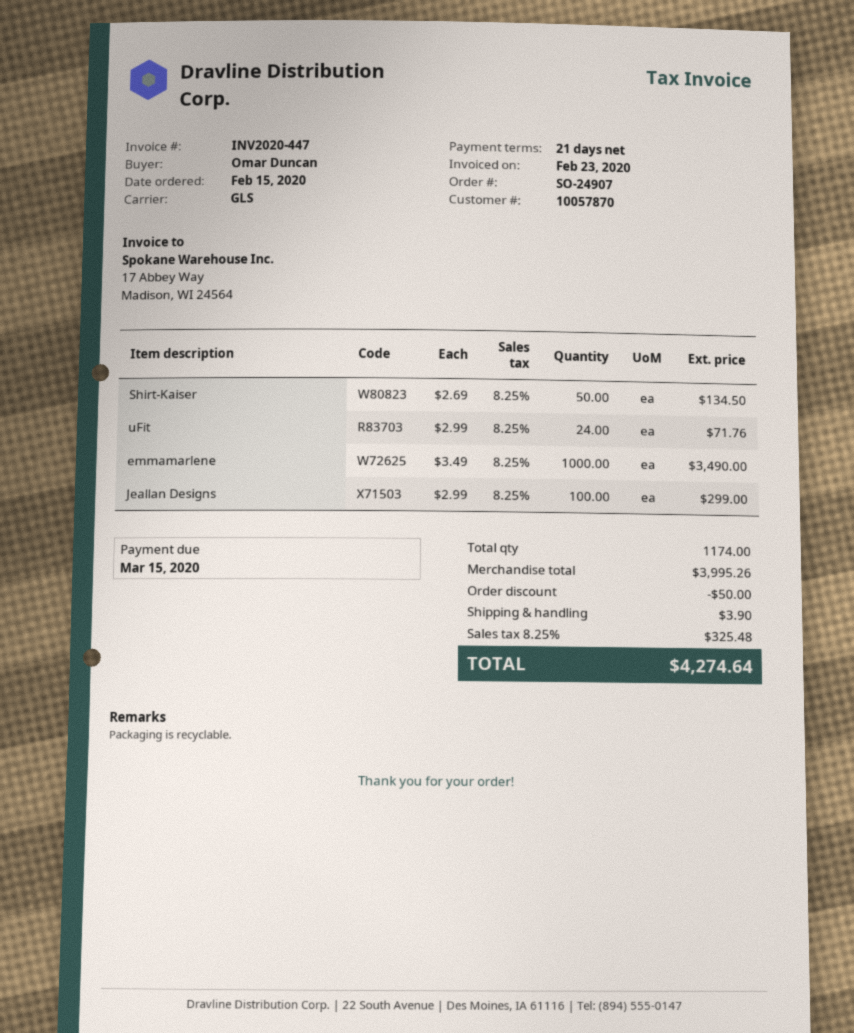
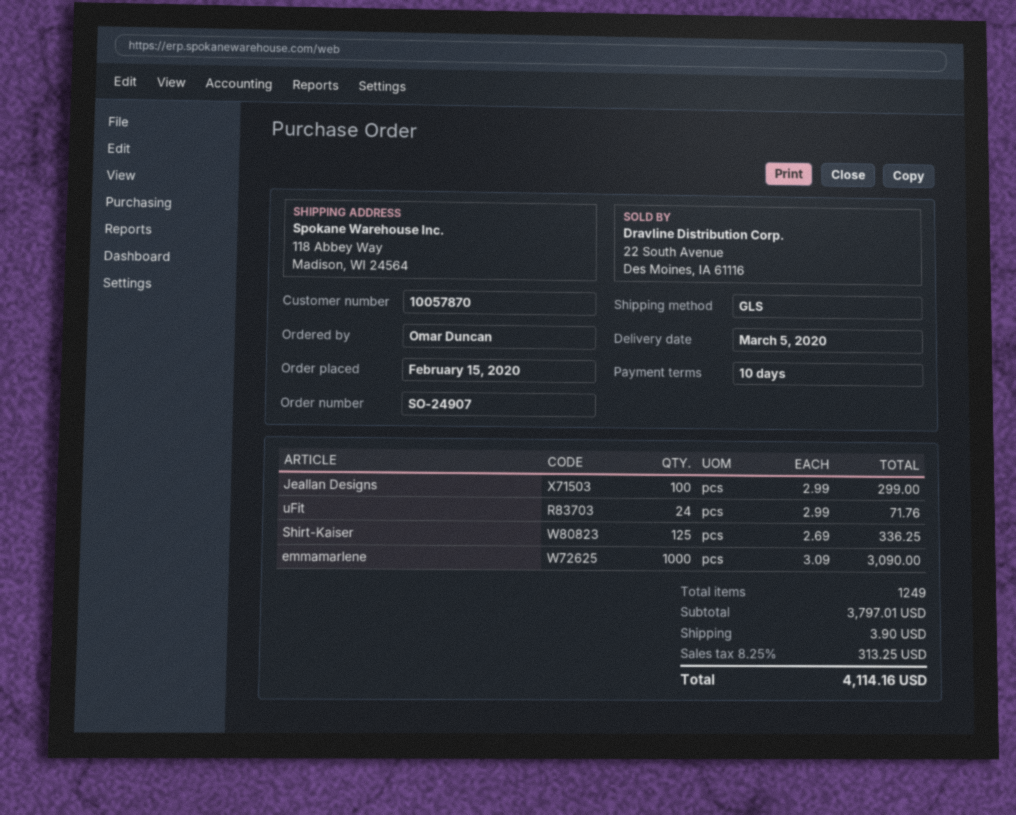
payment terms: 21 days -> 10 days
Shirt-Kaiser: 50 x 2.69 = 134.50 -> 125 x 2.69 = 336.25
emmamarlene: 1000 x 3.49 = 3490.00 -> 1000 x 3.09 = 3090.00
total quantity: 1174 -> 1249
subtotal: 3995.26 -> 3797.01
discount: 50.00 -> none
tax: 8.25% = 325.48 -> 8.25% = 313.25
total: 4274.64 -> 4114.16

